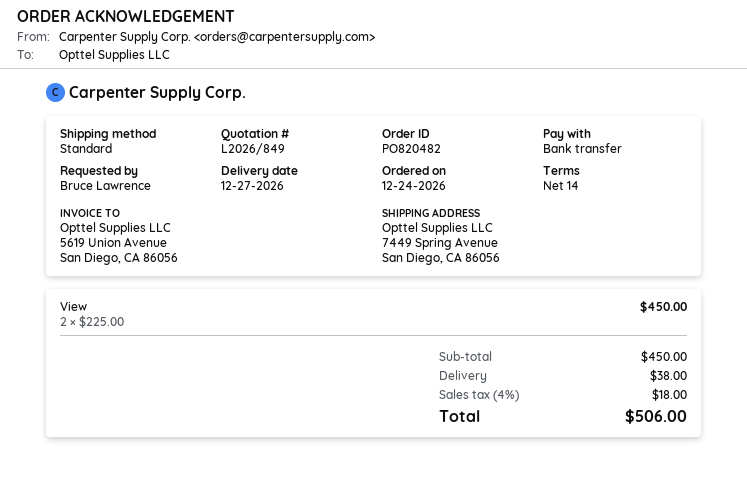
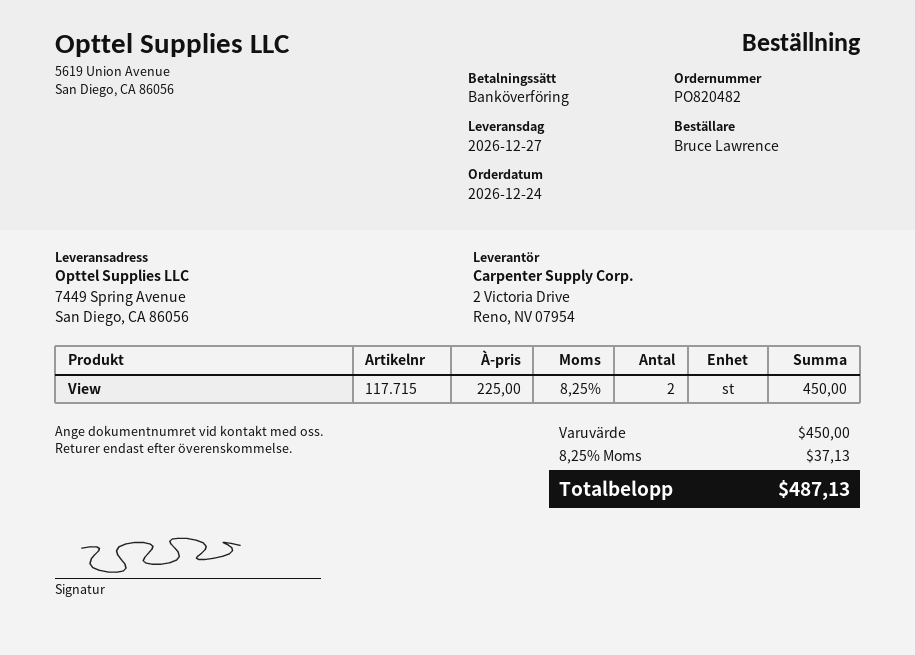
shipping: 38.00 -> none
tax: 4% = 18.00 -> 8.25% = 37.13
total: 506.00 -> 487.13

